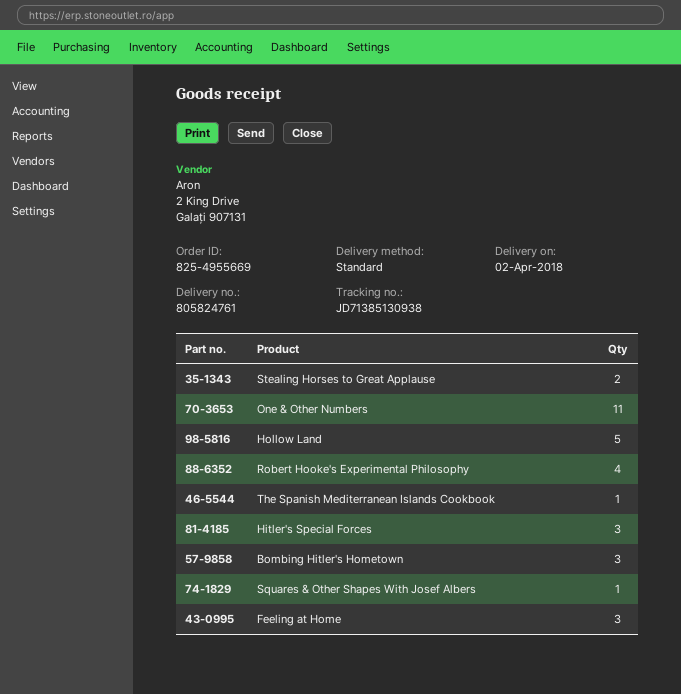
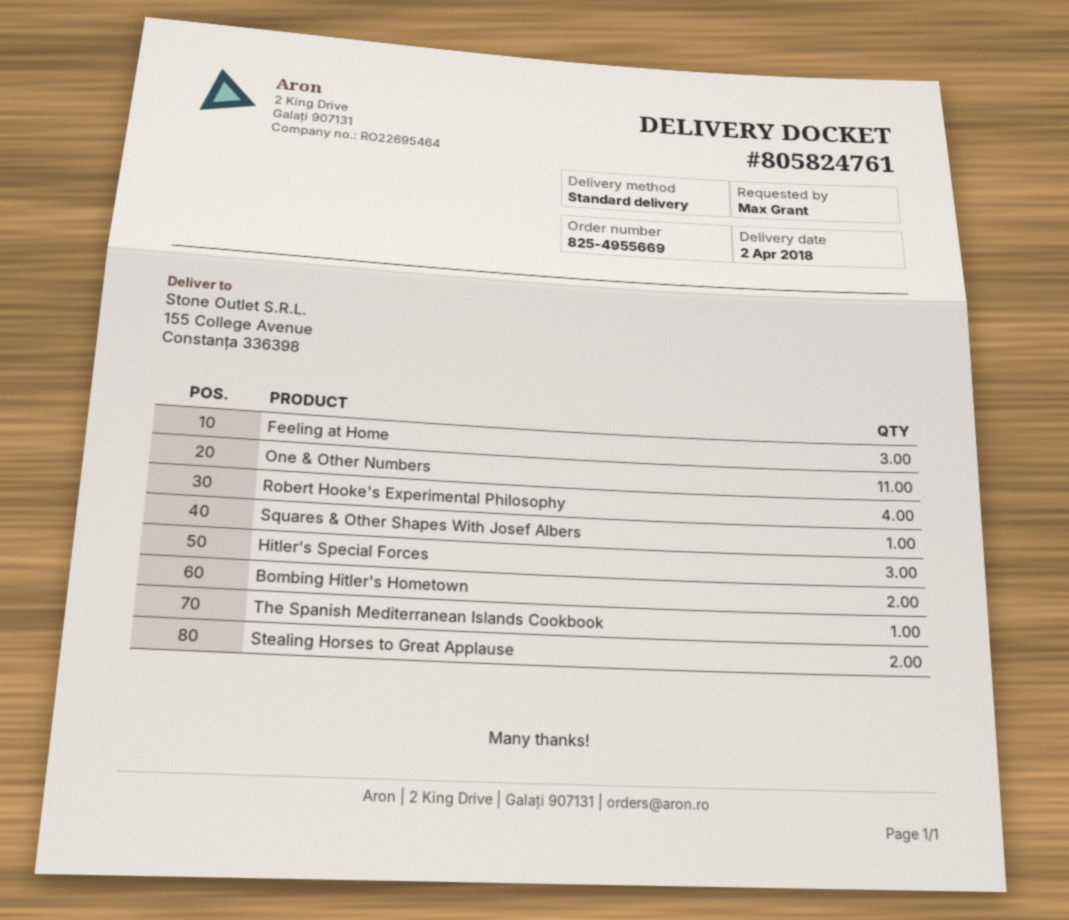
Hollow Land: 5 -> none
Bombing Hitler's Hometown: 3 -> 2

